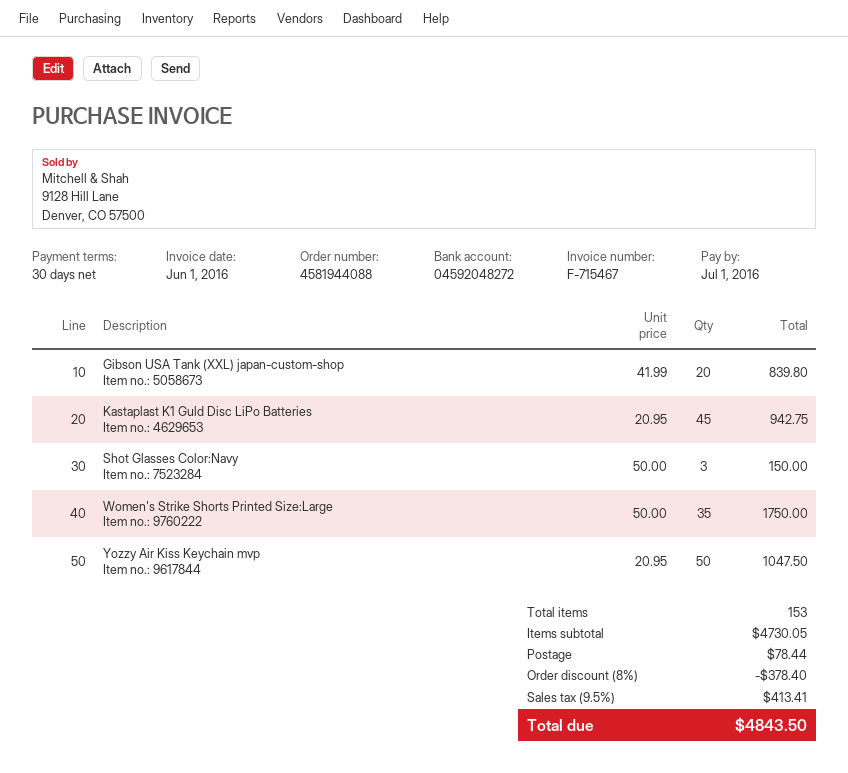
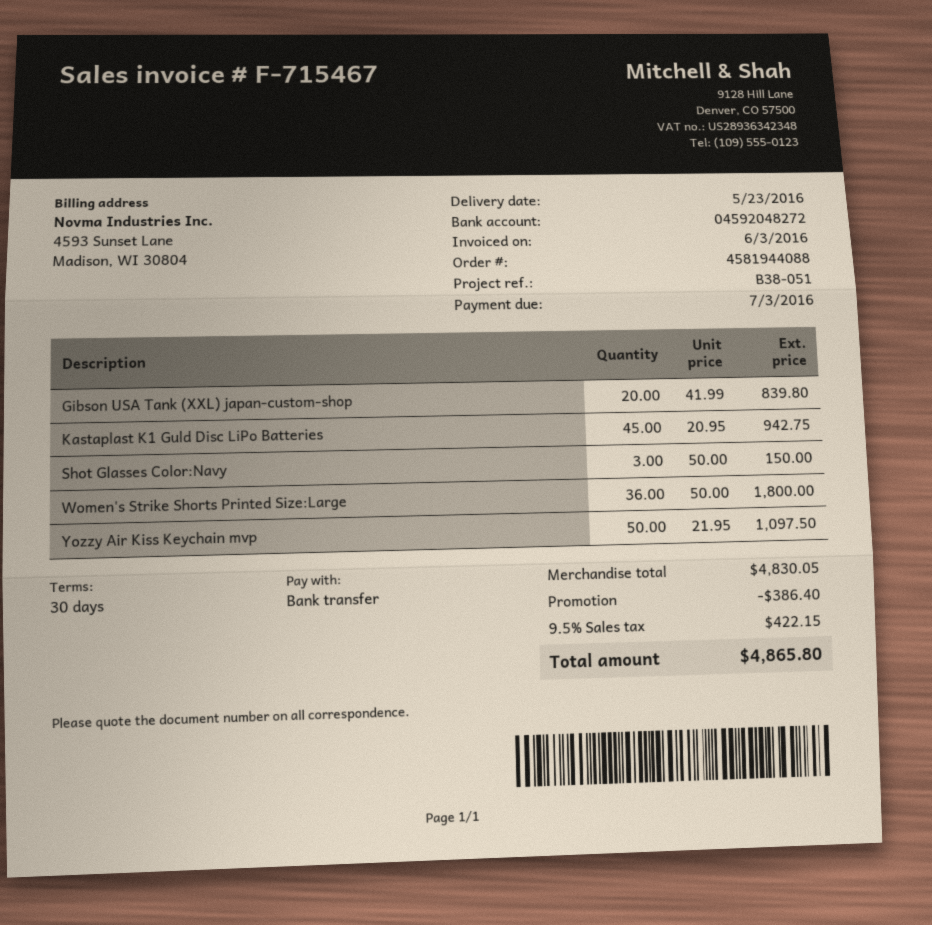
invoice date: 2016-06-01 -> 2016-06-03
due date: 2016-07-01 -> 2016-07-03
Women's Strike Shorts Printed Size:Large: 35 x 50.00 = 1750.00 -> 36 x 50.00 = 1800.00
Yozzy Air Kiss Keychain mvp: 50 x 20.95 = 1047.50 -> 50 x 21.95 = 1097.50
subtotal: 4730.05 -> 4830.05
discount: 378.40 -> 386.40
shipping: 78.44 -> none
tax: 9.5% = 413.41 -> 9.5% = 422.15
total: 4843.50 -> 4865.80

